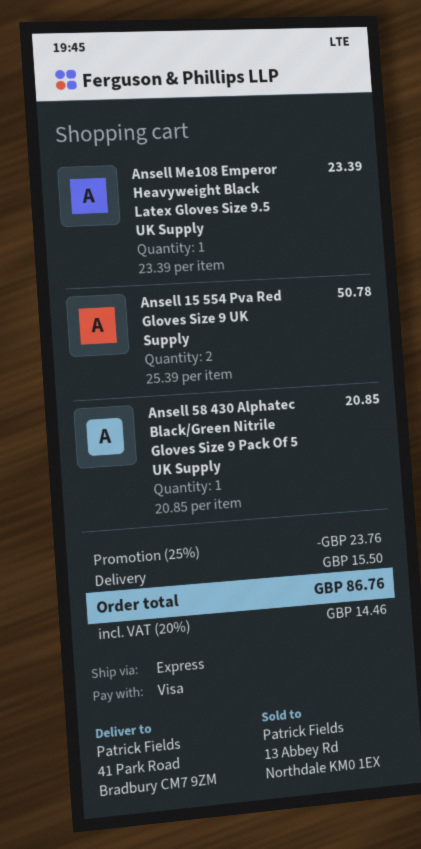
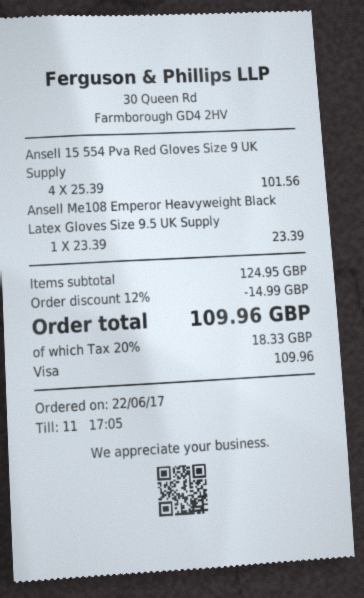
Ansell 15 554 Pva Red Gloves Size 9 UK Supply: 2 x 25.39 = 50.78 -> 4 x 25.39 = 101.56
Ansell 58 430 Alphatec Black/Green Nitrile Gloves Size 9 Pack Of 5 UK Supply: 1 x 20.85 = 20.85 -> none
discount: 25% = 23.76 -> 12% = 14.99
shipping: 15.50 -> none
tax: 20% = 14.46 -> 20% = 18.33
total: 86.76 -> 109.96

